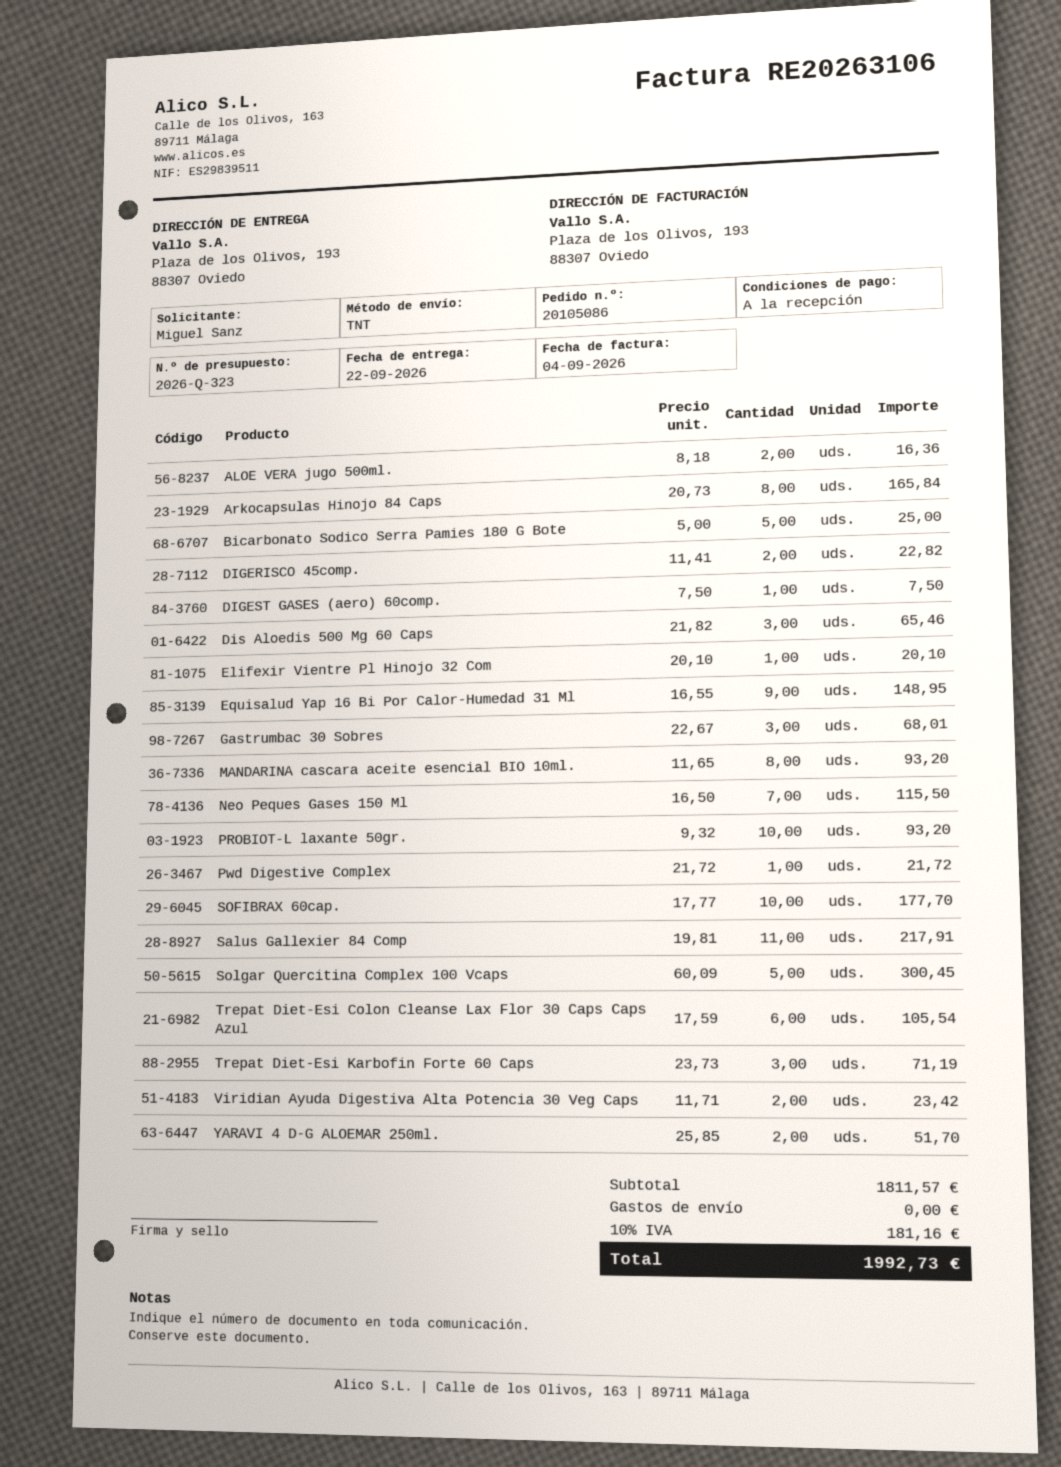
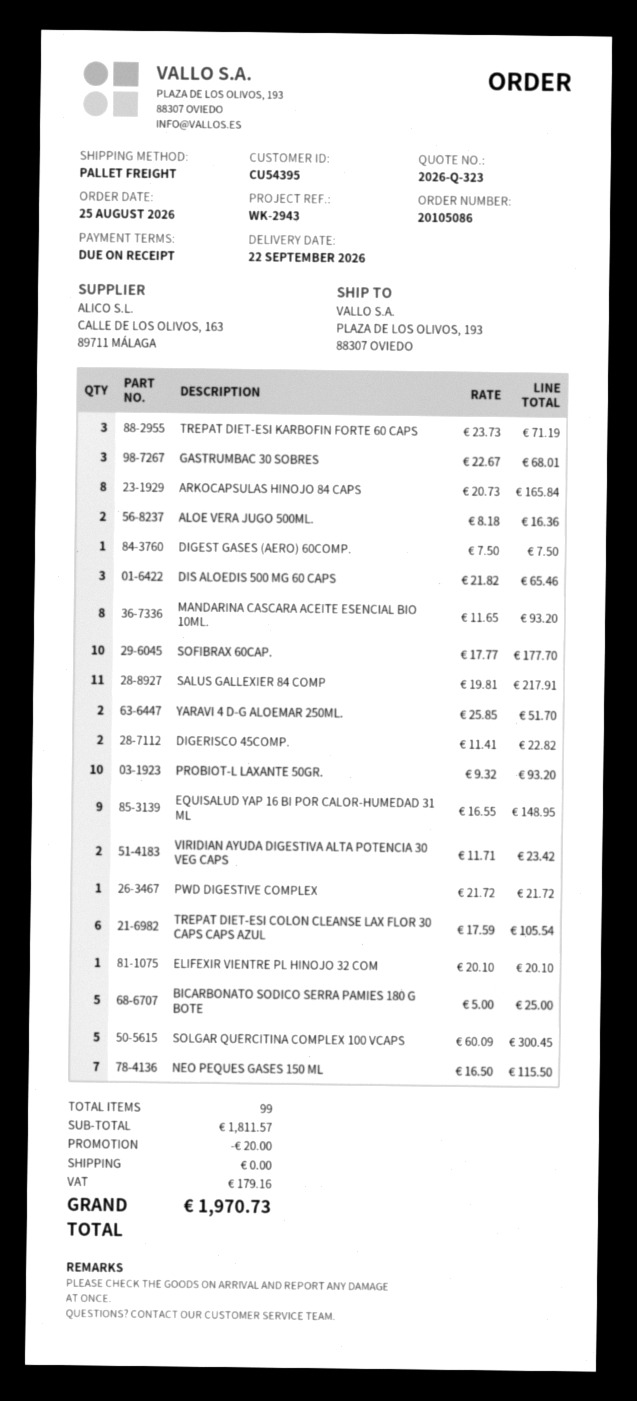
shipping method: TNT -> pallet freight
discount: none -> 20.00
tax: 181.16 -> 179.16
total: 1992.73 -> 1970.73

